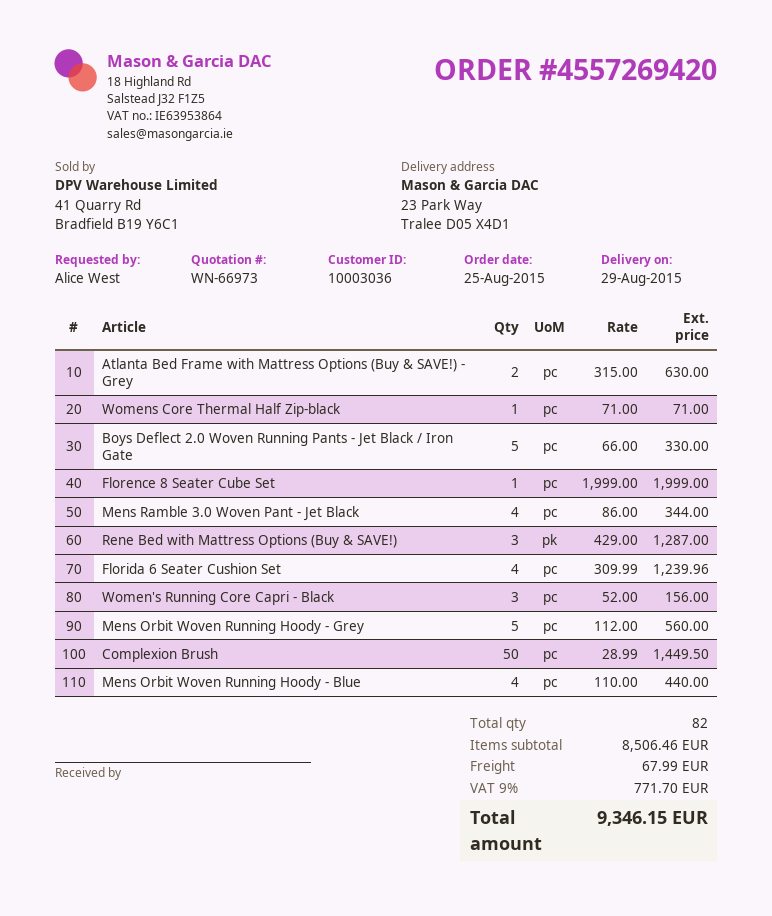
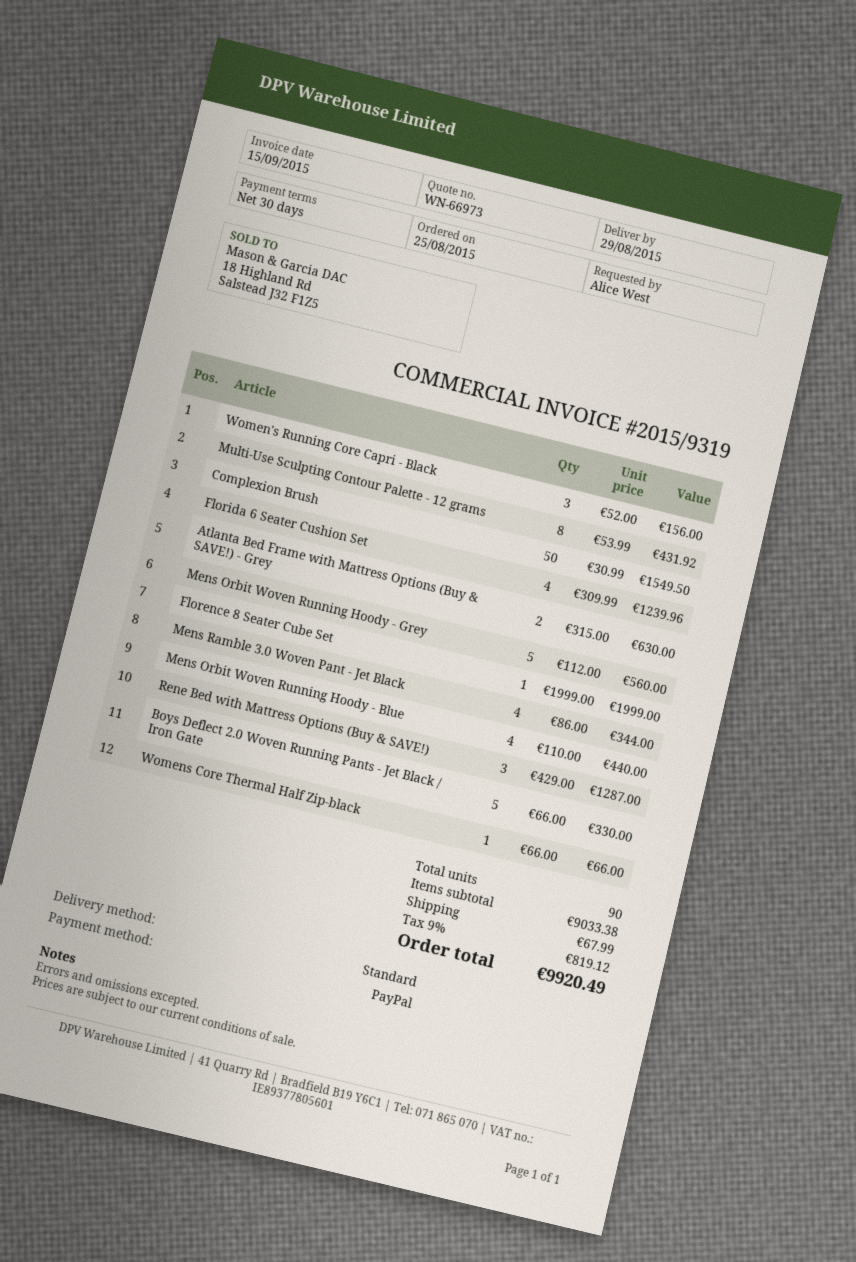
Womens Core Thermal Half Zip-black: 1 x 71.00 = 71.00 -> 1 x 66.00 = 66.00
Complexion Brush: 50 x 28.99 = 1449.50 -> 50 x 30.99 = 1549.50
Multi-Use Sculpting Contour Palette - 12 grams: none -> 8 x 53.99 = 431.92
total quantity: 82 -> 90
subtotal: 8506.46 -> 9033.38
tax: 9% = 771.70 -> 9% = 819.12
total: 9346.15 -> 9920.49

